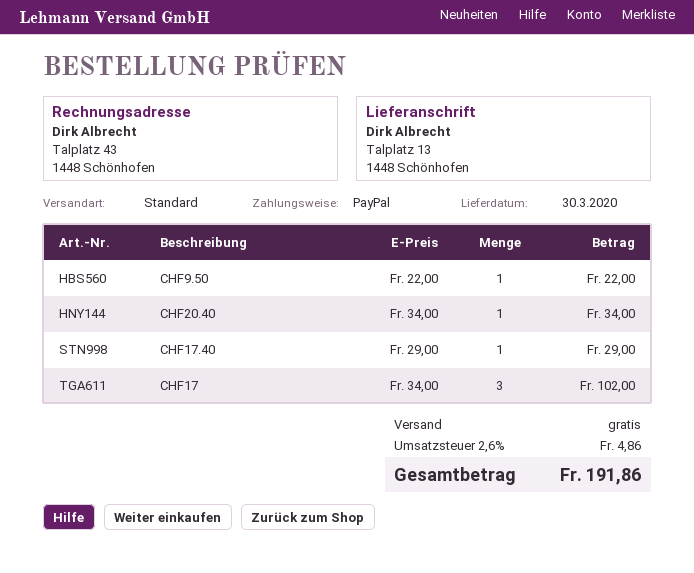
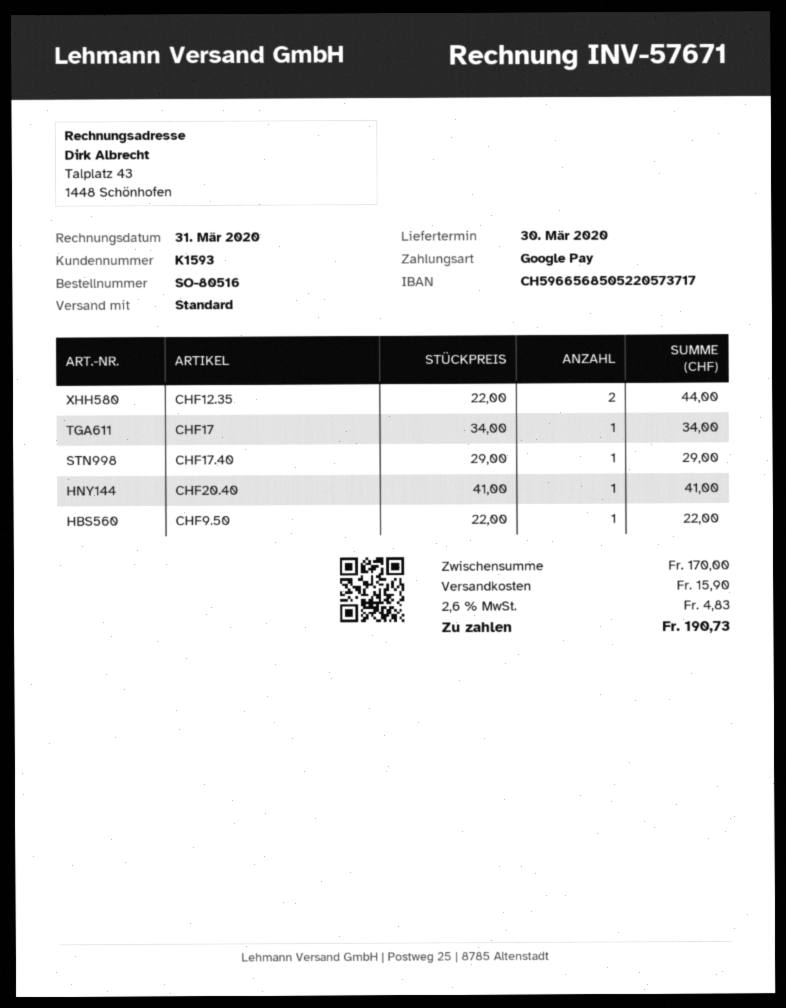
payment method: PayPal -> Google Pay
CHF20.40: 1 x 34.00 = 34.00 -> 1 x 41.00 = 41.00
CHF17: 3 x 34.00 = 102.00 -> 1 x 34.00 = 34.00
CHF12.35: none -> 2 x 22.00 = 44.00
shipping: 0.00 -> 15.90
tax: 2.6% = 4.86 -> 2.6% = 4.83
total: 191.86 -> 190.73

